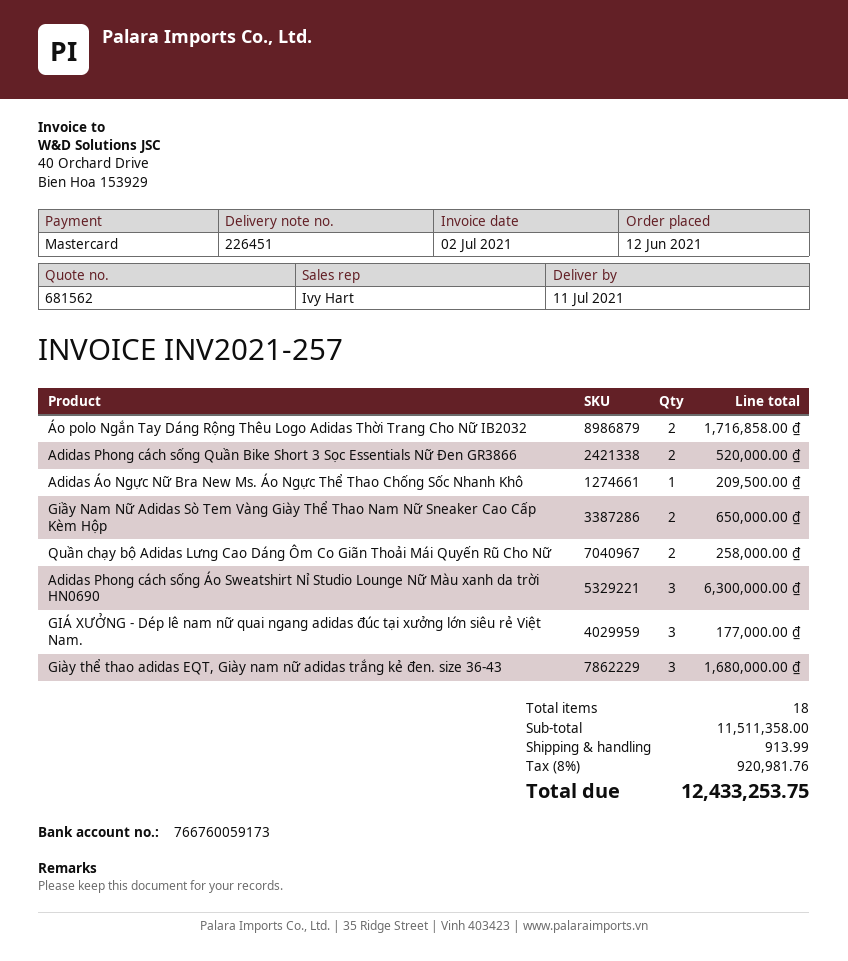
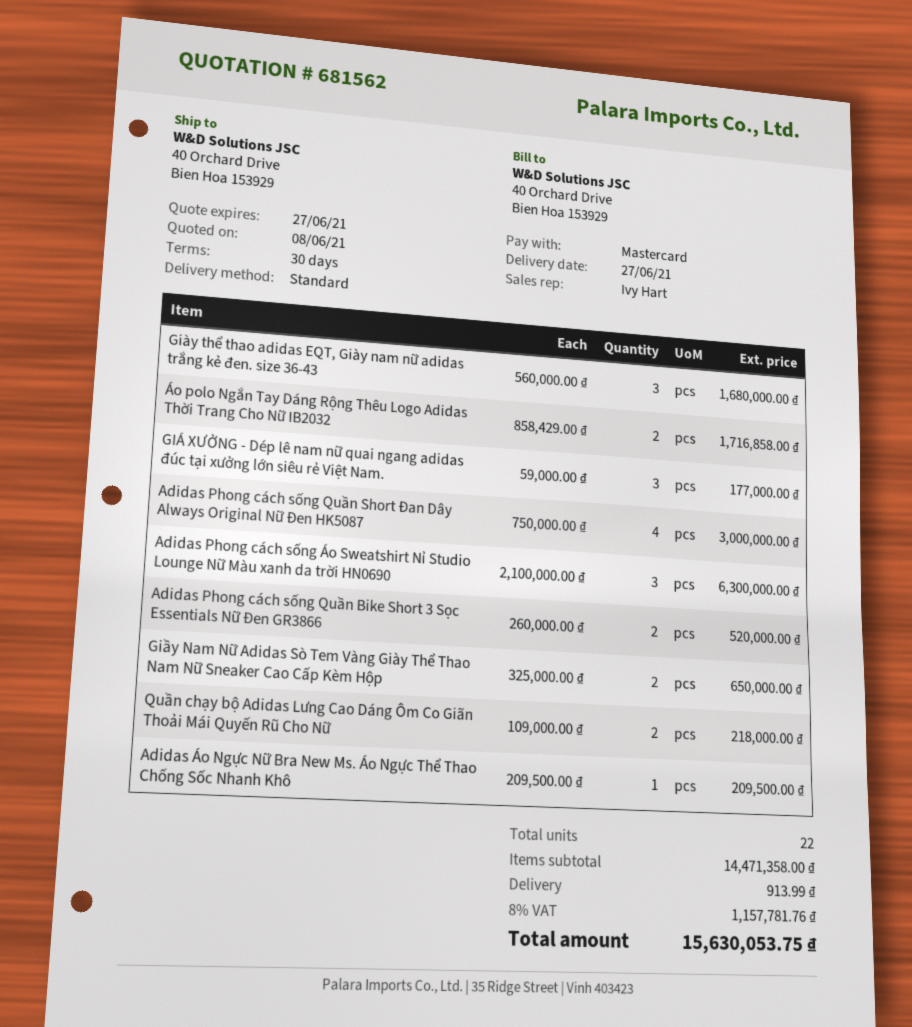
delivery date: 2021-07-11 -> 2021-06-27
Quần chạy bộ Adidas Lưng Cao Dáng Ôm Co Giãn Thoải Mái Quyến Rũ Cho Nữ: 2 for 258000.00 -> 2 for 218000.00
Adidas Phong cách sống Quần Short Đan Dây Always Original Nữ Đen HK5087: none -> 4 for 3000000.00
total quantity: 18 -> 22
subtotal: 11511358.00 -> 14471358.00
tax: 8% = 920981.76 -> 8% = 1157781.76
total: 12433253.75 -> 15630053.75

